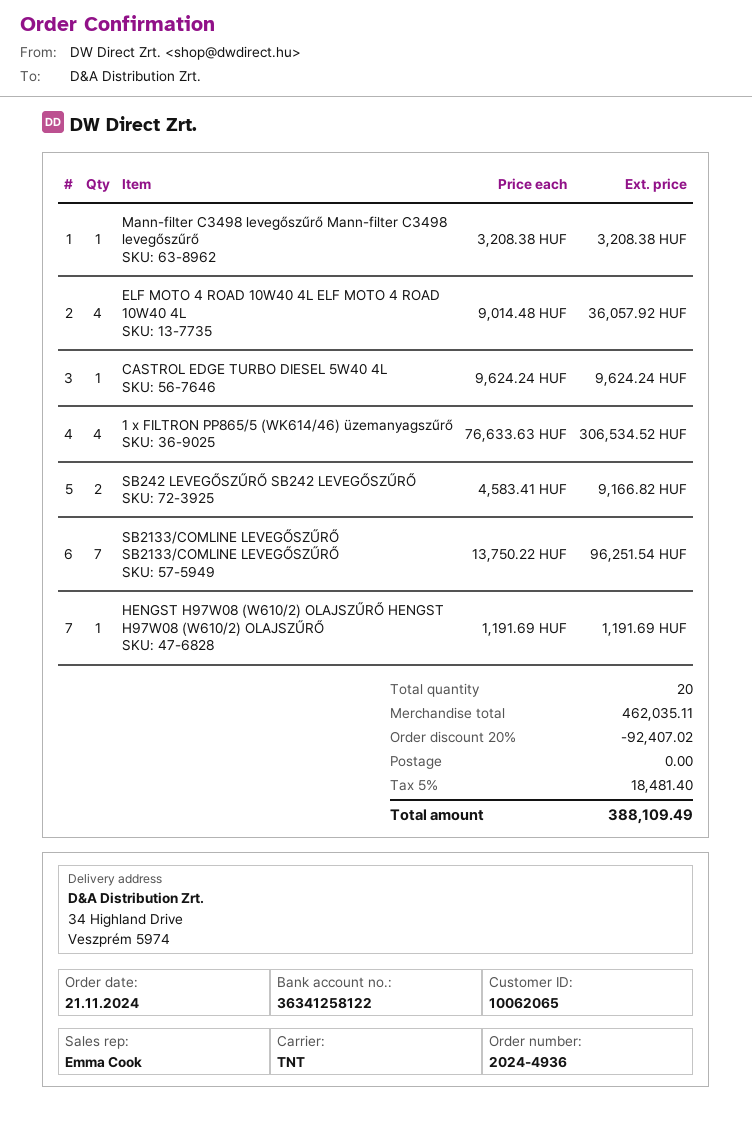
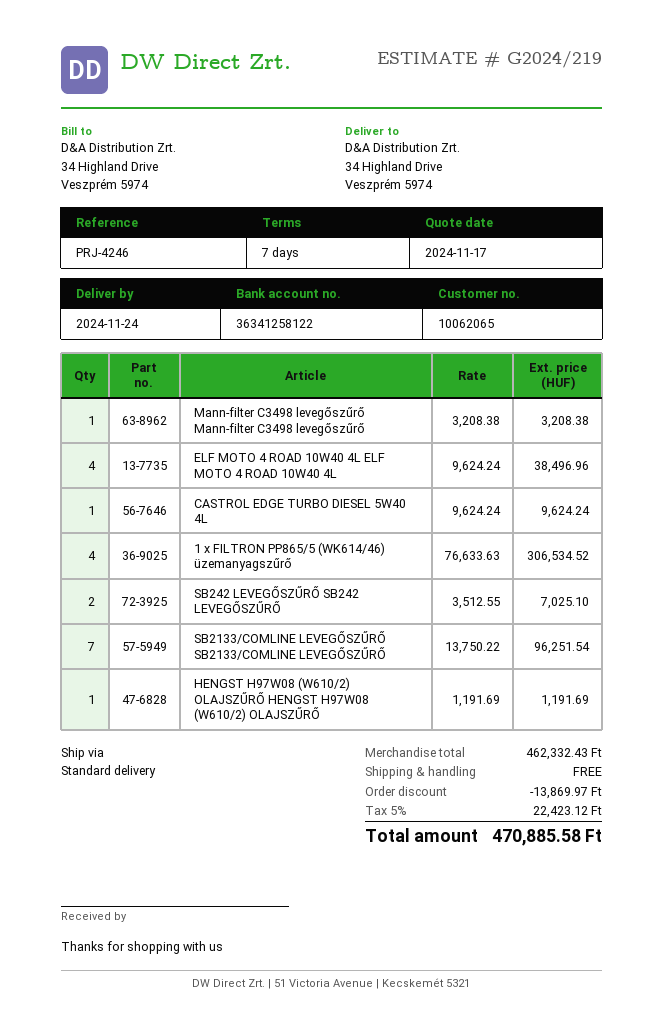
shipping method: TNT -> standard
ELF MOTO 4 ROAD 10W40 4L ELF MOTO 4 ROAD 10W40 4L: 4 x 9014.48 = 36057.92 -> 4 x 9624.24 = 38496.96
SB242 LEVEGŐSZŰRŐ SB242 LEVEGŐSZŰRŐ: 2 x 4583.41 = 9166.82 -> 2 x 3512.55 = 7025.10
subtotal: 462035.11 -> 462332.43
discount: 92407.02 -> 13869.97
tax: 5% = 18481.40 -> 5% = 22423.12
total: 388109.49 -> 470885.58

